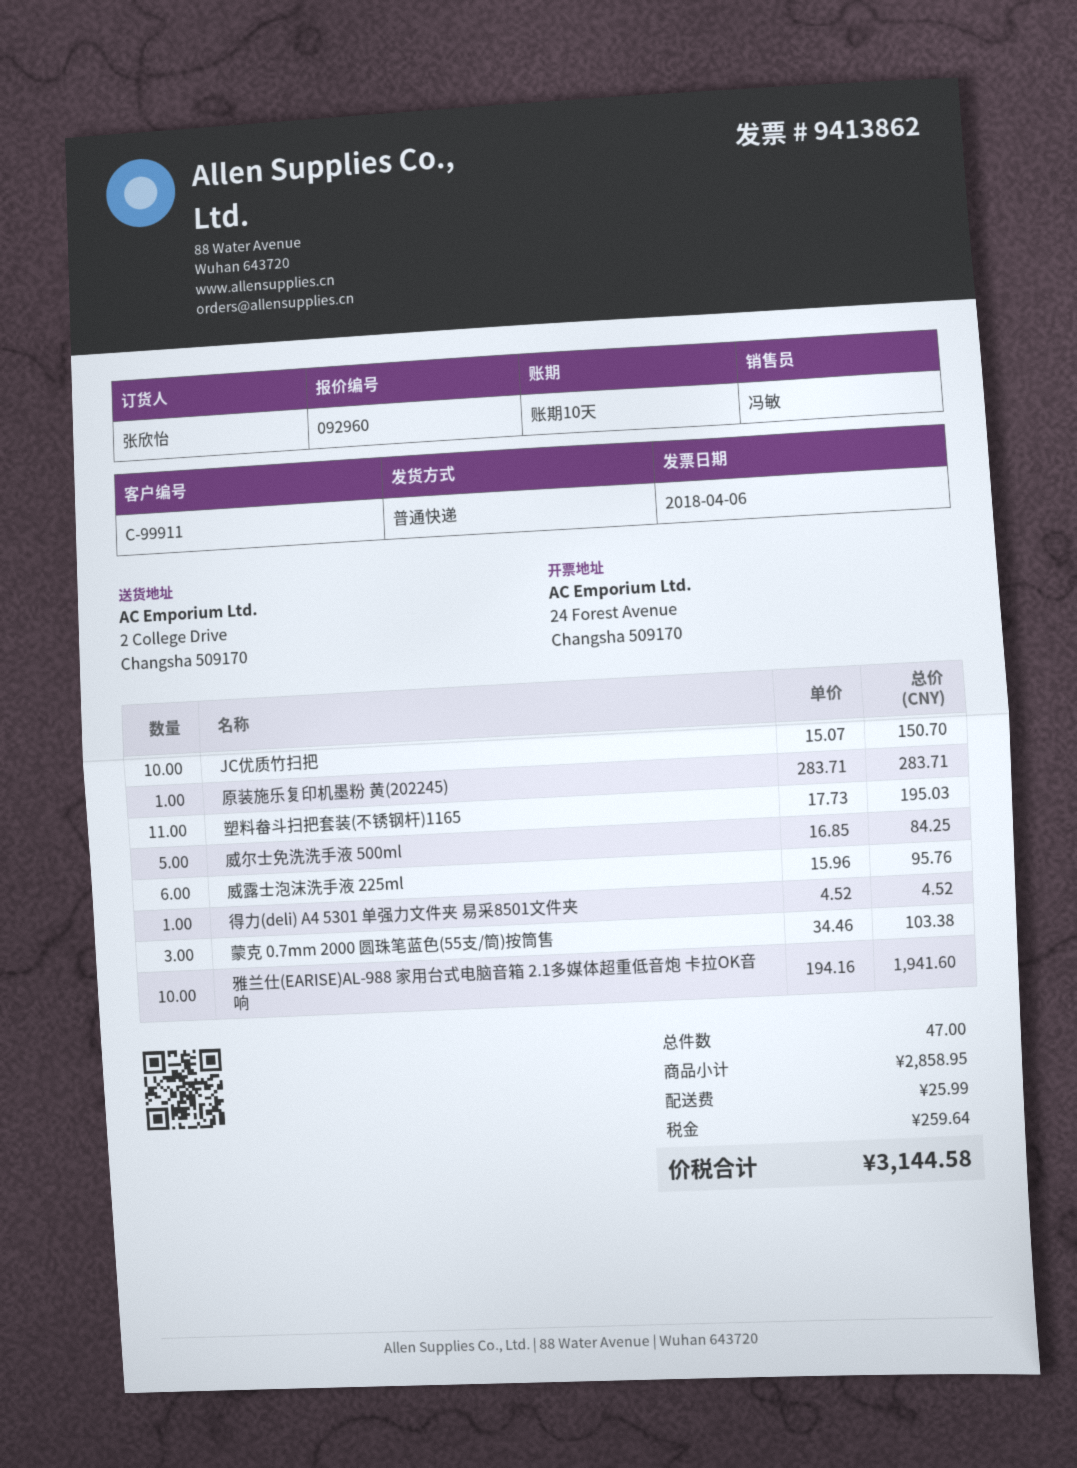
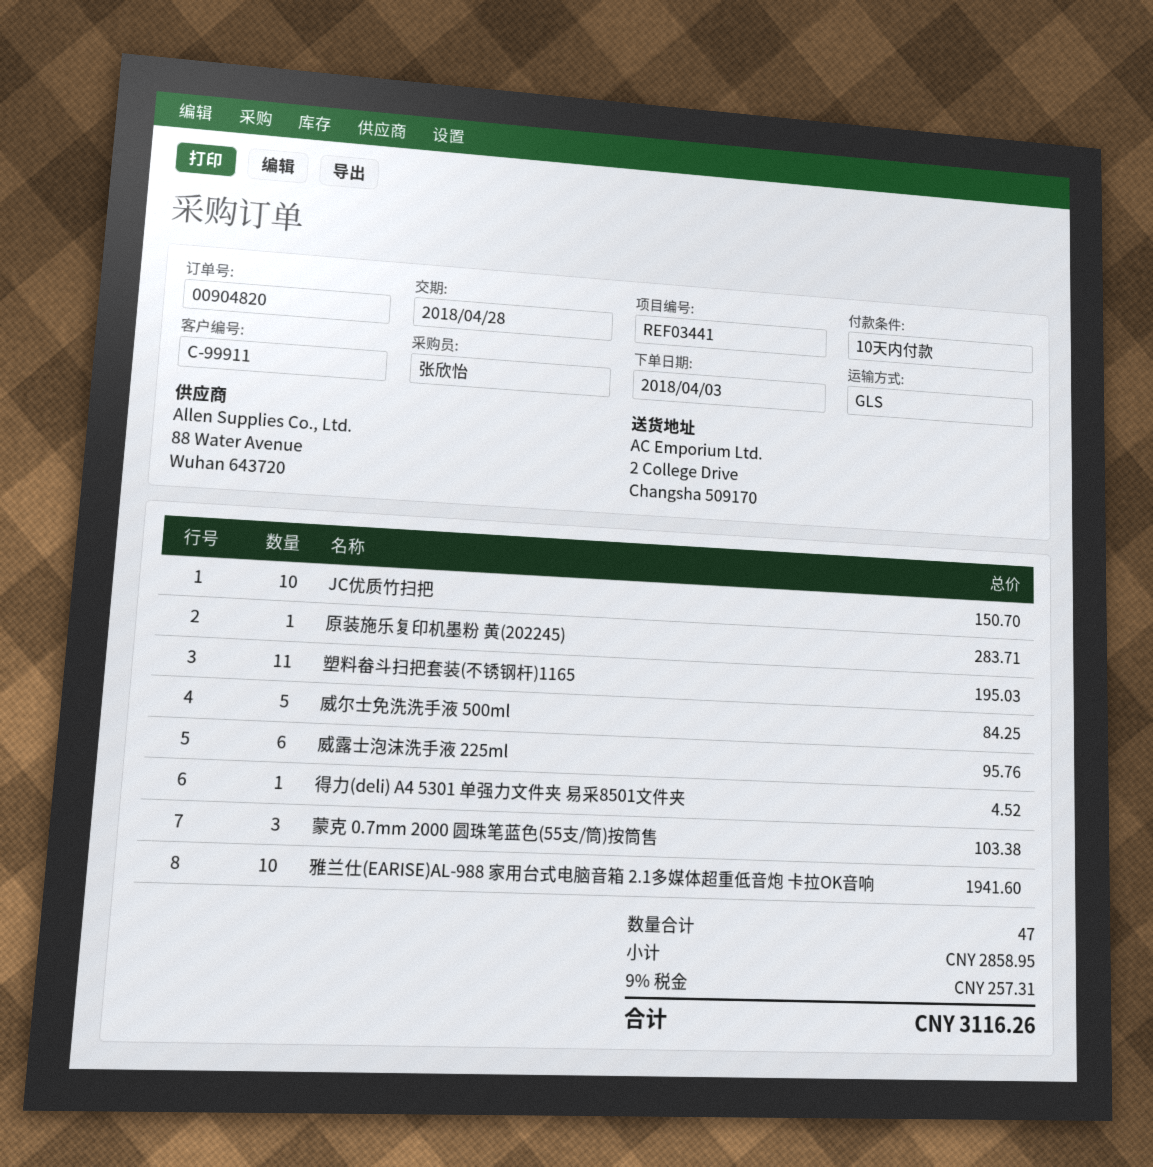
shipping method: standard -> GLS
shipping: 25.99 -> none
tax: 259.64 -> 257.31
total: 3144.58 -> 3116.26

